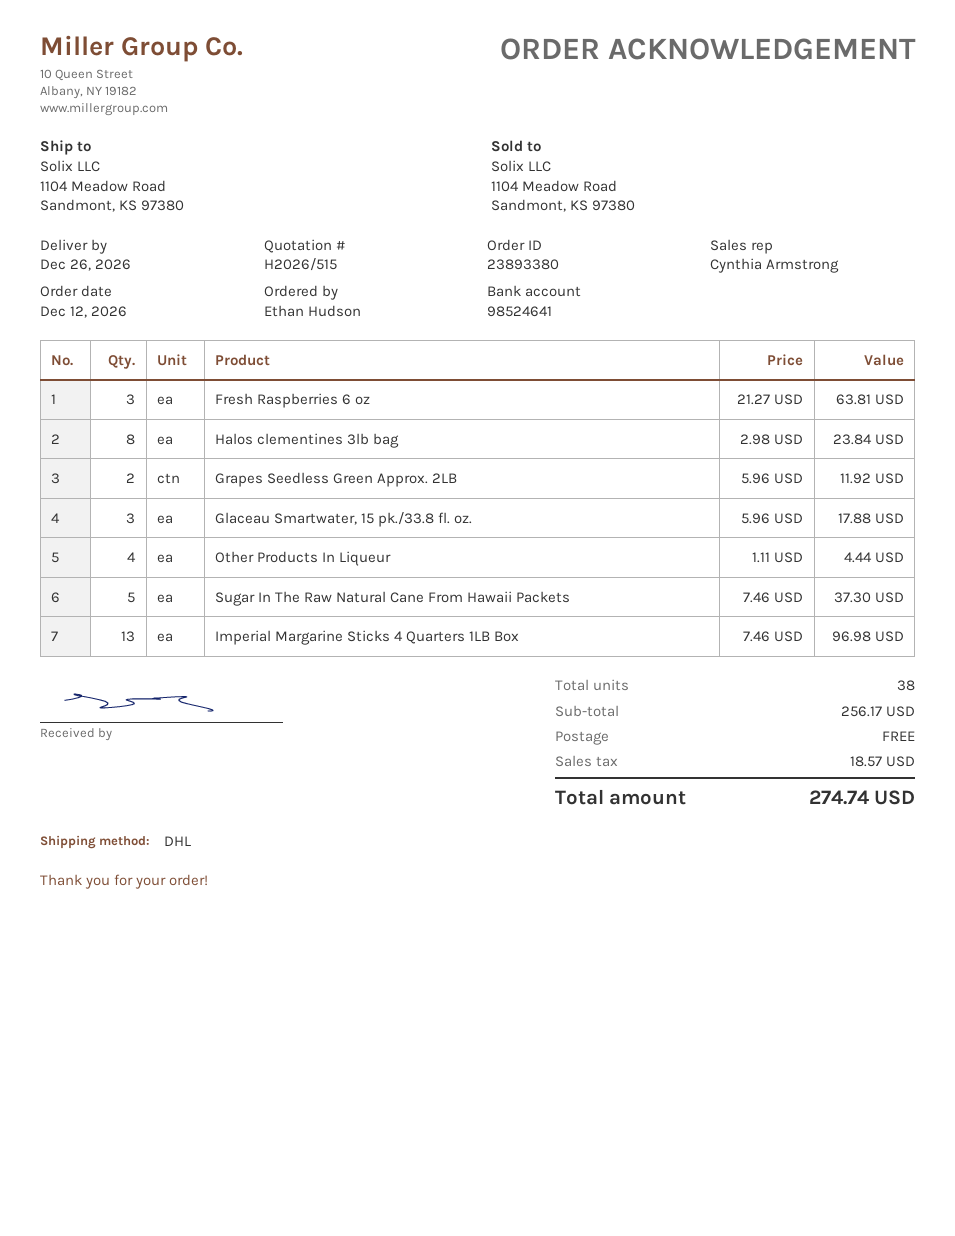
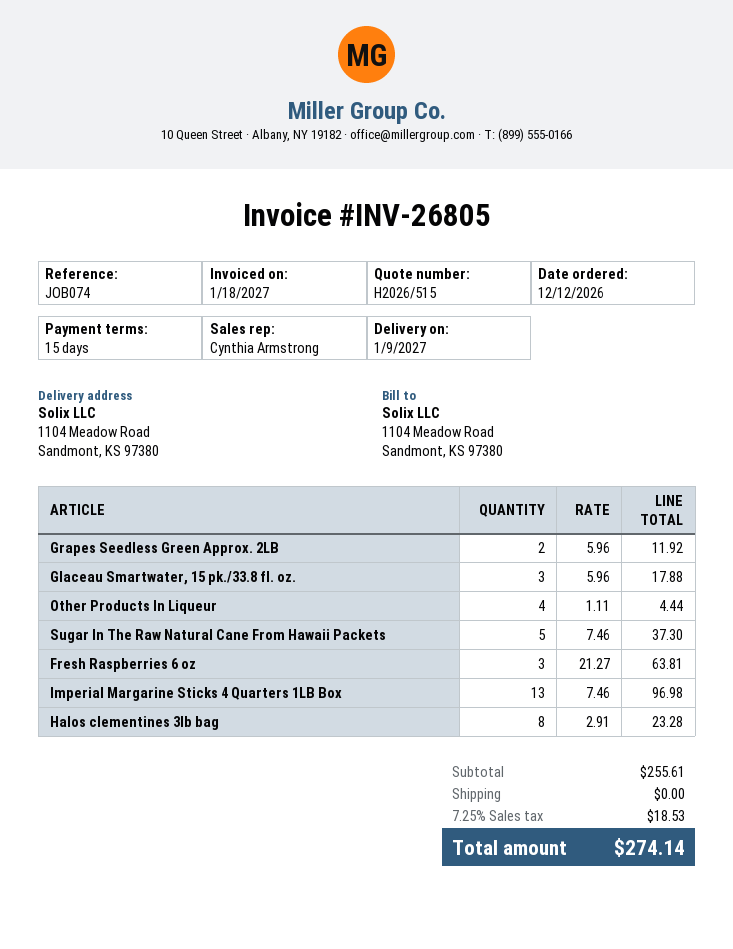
delivery date: 2026-12-26 -> 2027-01-09
Halos clementines 3lb bag: 8 x 2.98 = 23.84 -> 8 x 2.91 = 23.28
subtotal: 256.17 -> 255.61
tax: 18.57 -> 18.53
total: 274.74 -> 274.14

